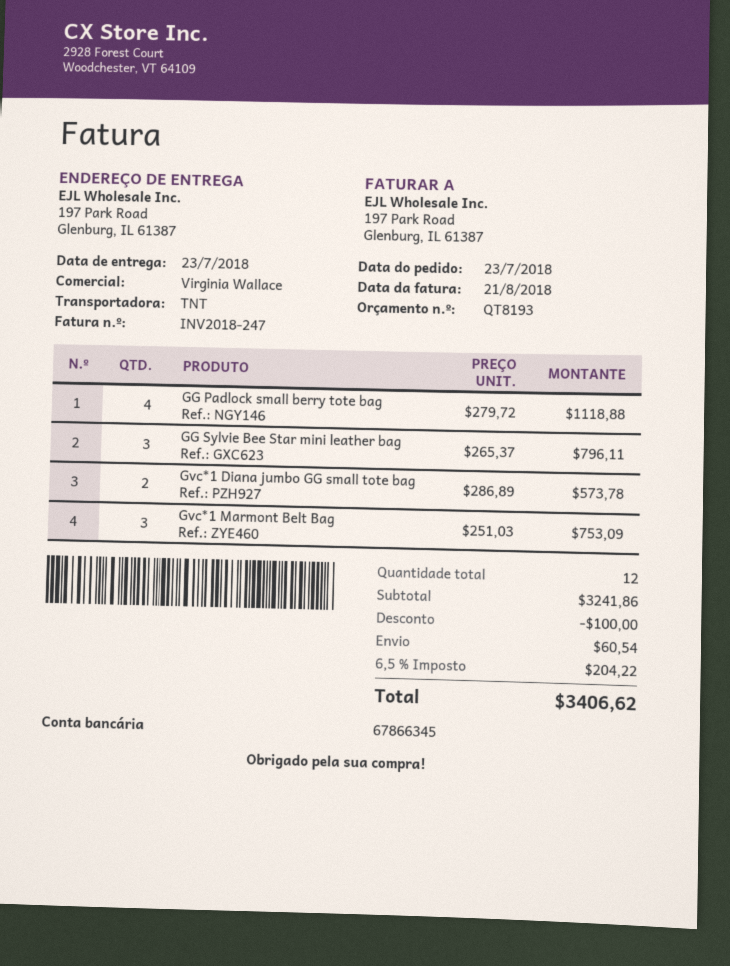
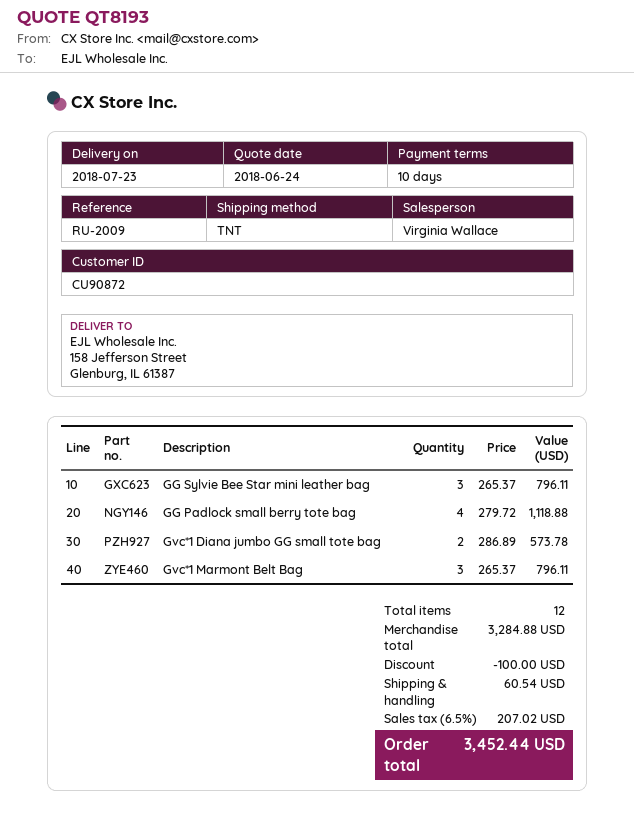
ship to: 197 Park Road, Glenburg, IL 61387 -> 158 Jefferson Street, Glenburg, IL 61387
Gvc*1 Marmont Belt Bag: 3 x 251.03 = 753.09 -> 3 x 265.37 = 796.11
subtotal: 3241.86 -> 3284.88
tax: 6.5% = 204.22 -> 6.5% = 207.02
total: 3406.62 -> 3452.44

